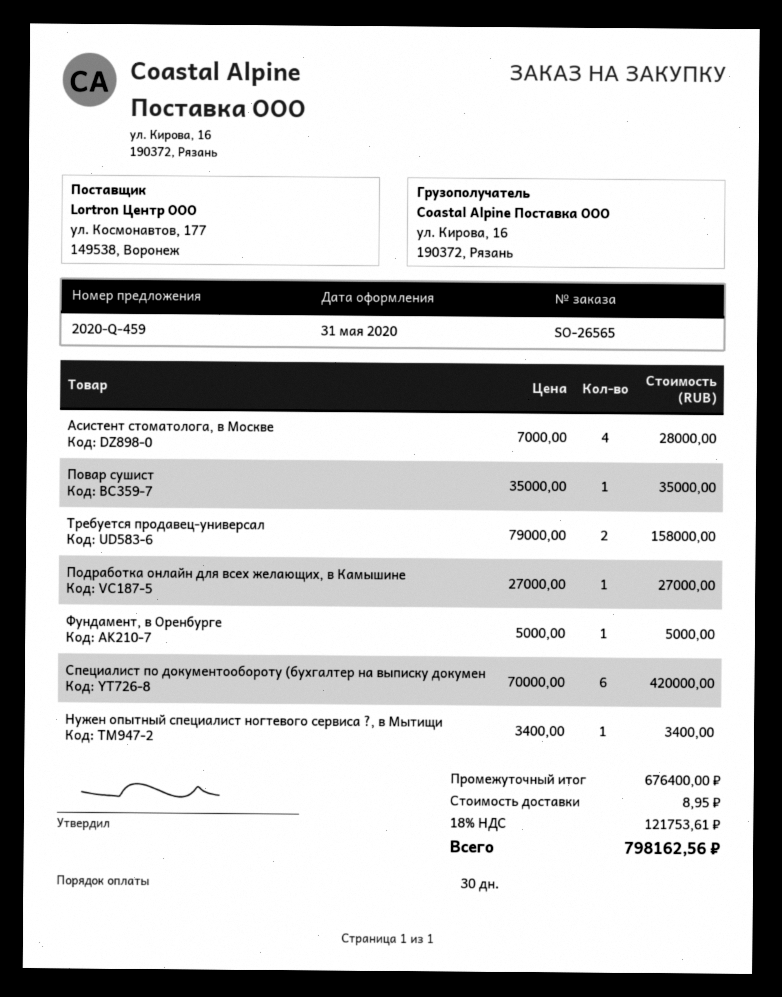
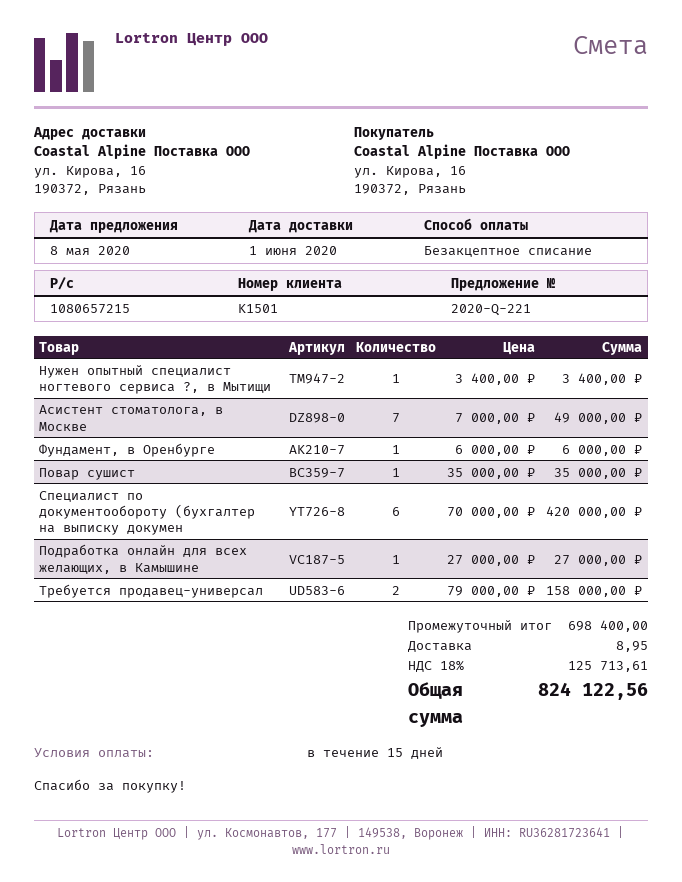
quote number: 2020-Q-459 -> 2020-Q-221
payment terms: 30 days -> 15 days
Асистент стоматолога, в Москве: 4 x 7000.00 = 28000.00 -> 7 x 7000.00 = 49000.00
Фундамент, в Оренбурге: 1 x 5000.00 = 5000.00 -> 1 x 6000.00 = 6000.00
subtotal: 676400.00 -> 698400.00
tax: 18% = 121753.61 -> 18% = 125713.61
total: 798162.56 -> 824122.56

